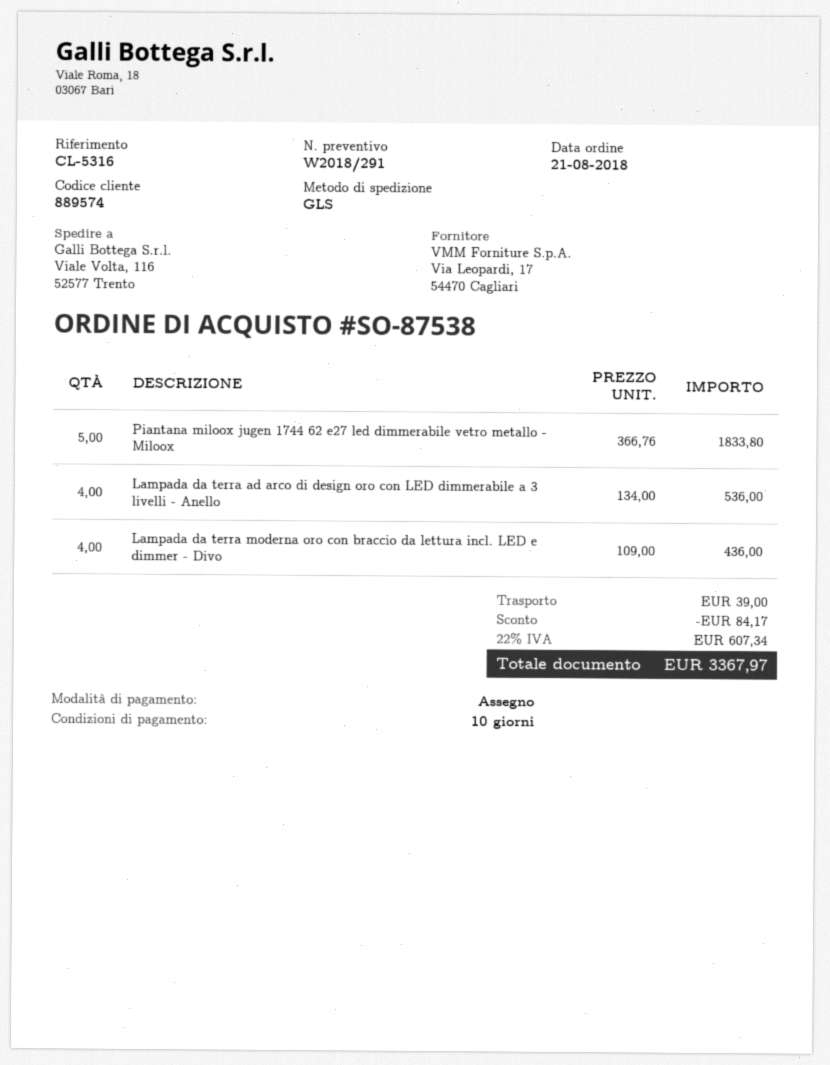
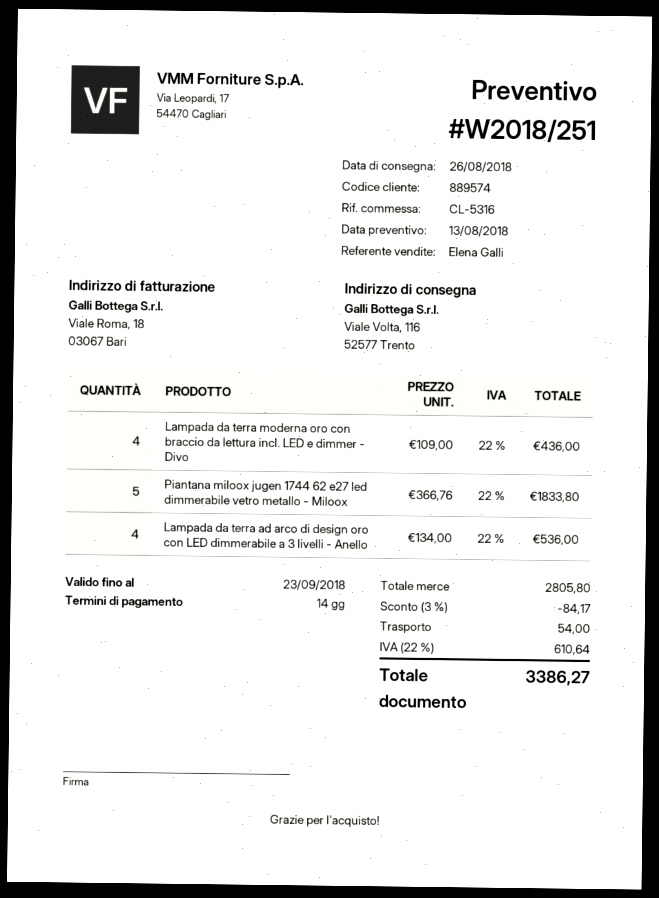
quote number: W2018/291 -> W2018/251
payment terms: 10 days -> 14 days
shipping: 39.00 -> 54.00
tax: 22% = 607.34 -> 22% = 610.64
total: 3367.97 -> 3386.27

